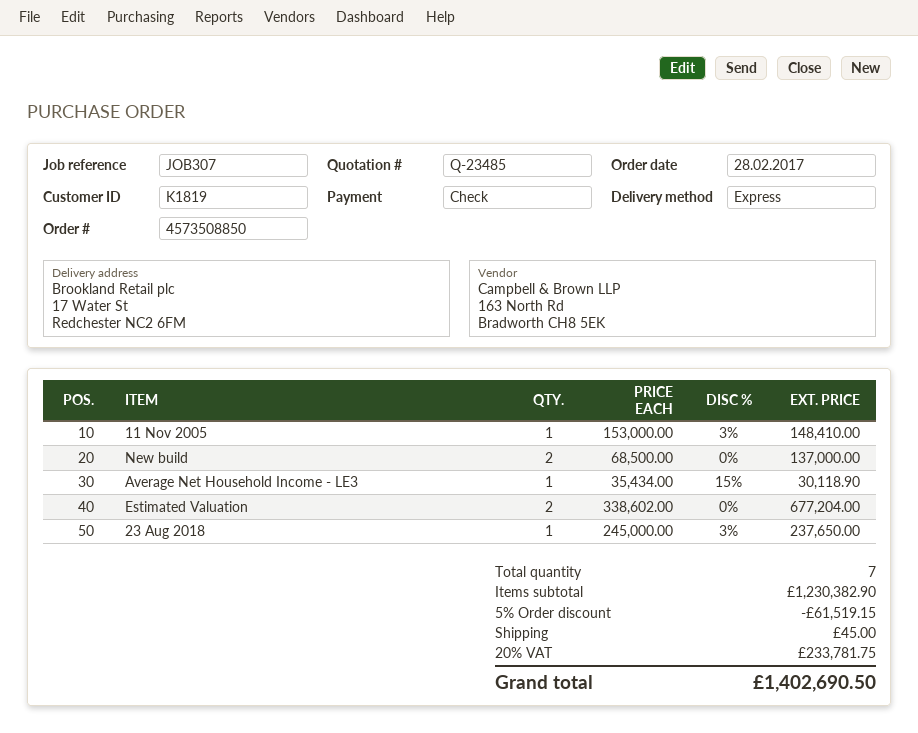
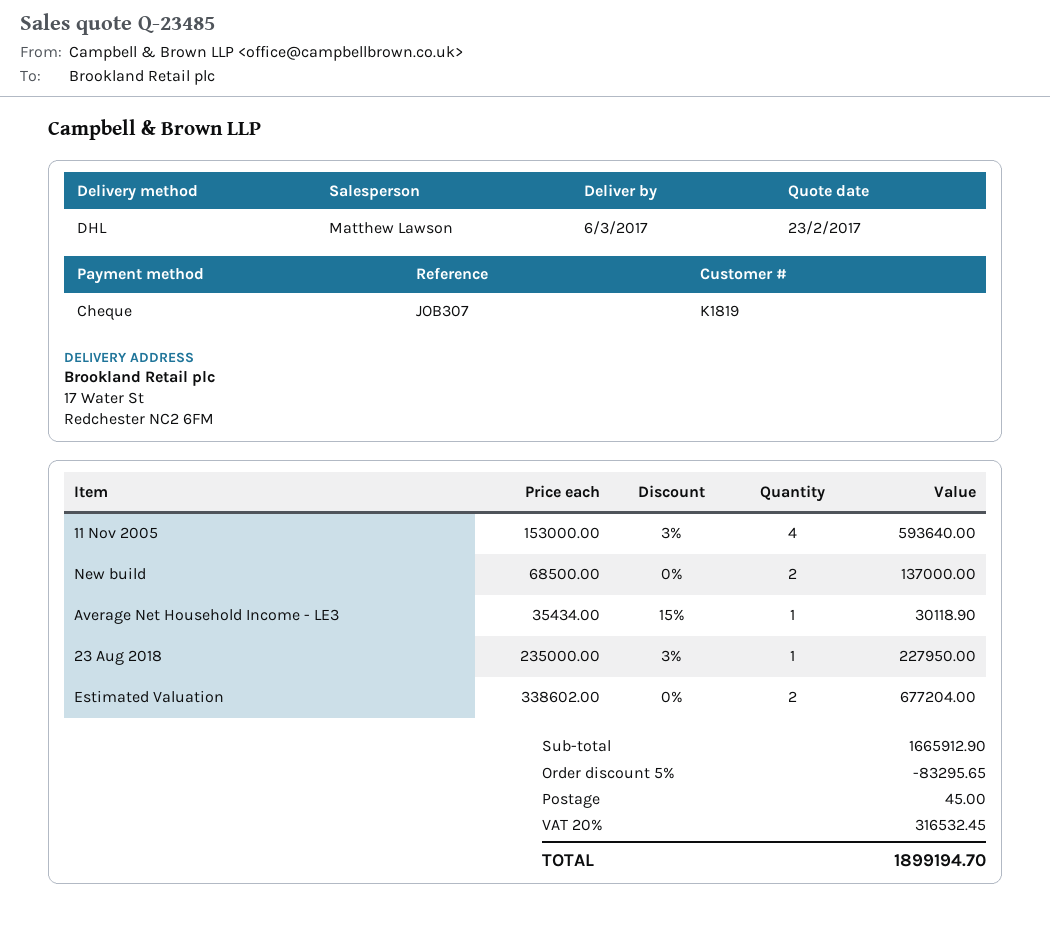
shipping method: express -> DHL
11 Nov 2005: 1 x 153000.00 - 3% = 148410.00 -> 4 x 153000.00 - 3% = 593640.00
23 Aug 2018: 1 x 245000.00 - 3% = 237650.00 -> 1 x 235000.00 - 3% = 227950.00
subtotal: 1230382.90 -> 1665912.90
discount: 5% = 61519.15 -> 5% = 83295.65
tax: 20% = 233781.75 -> 20% = 316532.45
total: 1402690.50 -> 1899194.70

